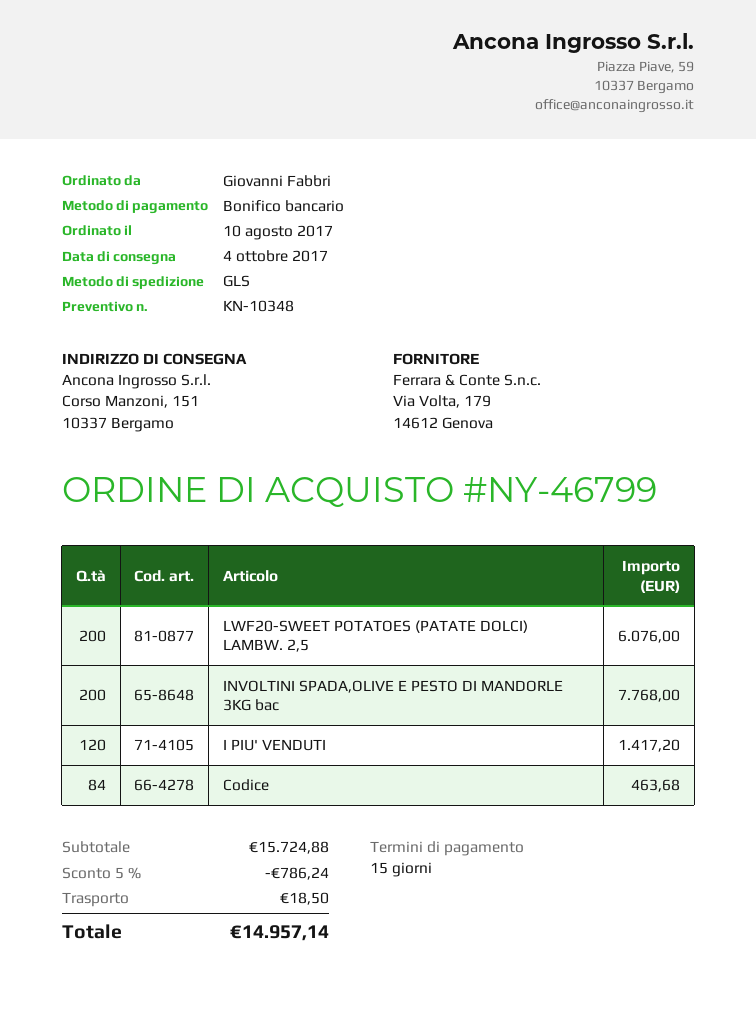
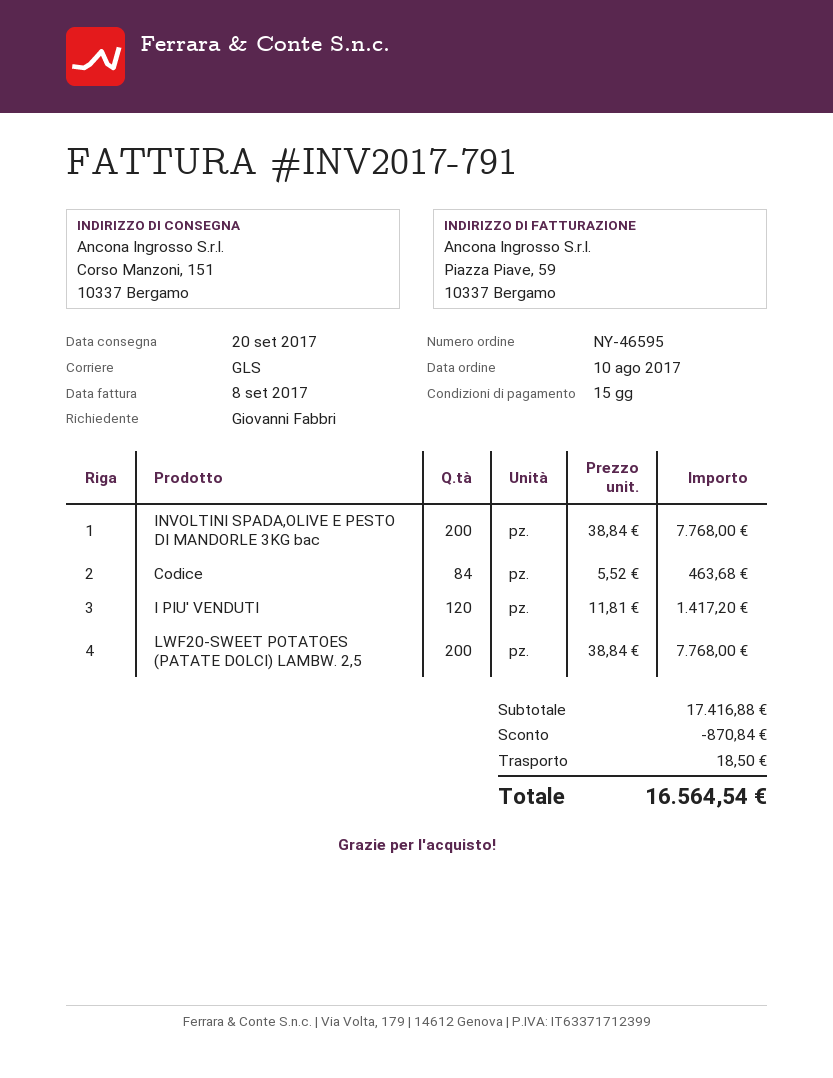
order number: NY-46799 -> NY-46595
delivery date: 2017-10-04 -> 2017-09-20
LWF20-SWEET POTATOES (PATATE DOLCI) LAMBW. 2,5: 200 for 6076.00 -> 200 for 7768.00
subtotal: 15724.88 -> 17416.88
discount: 786.24 -> 870.84
total: 14957.14 -> 16564.54

